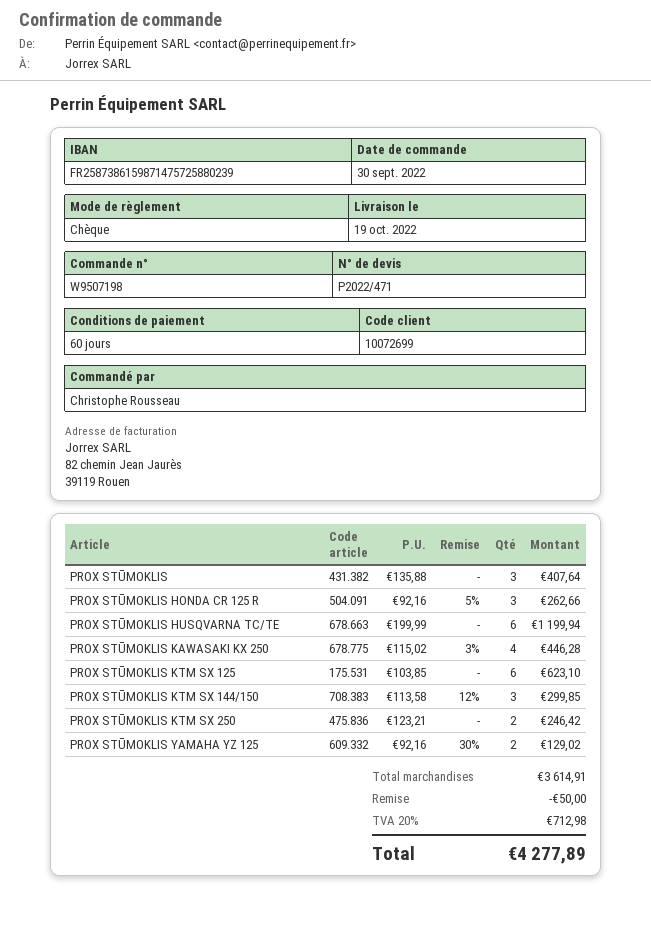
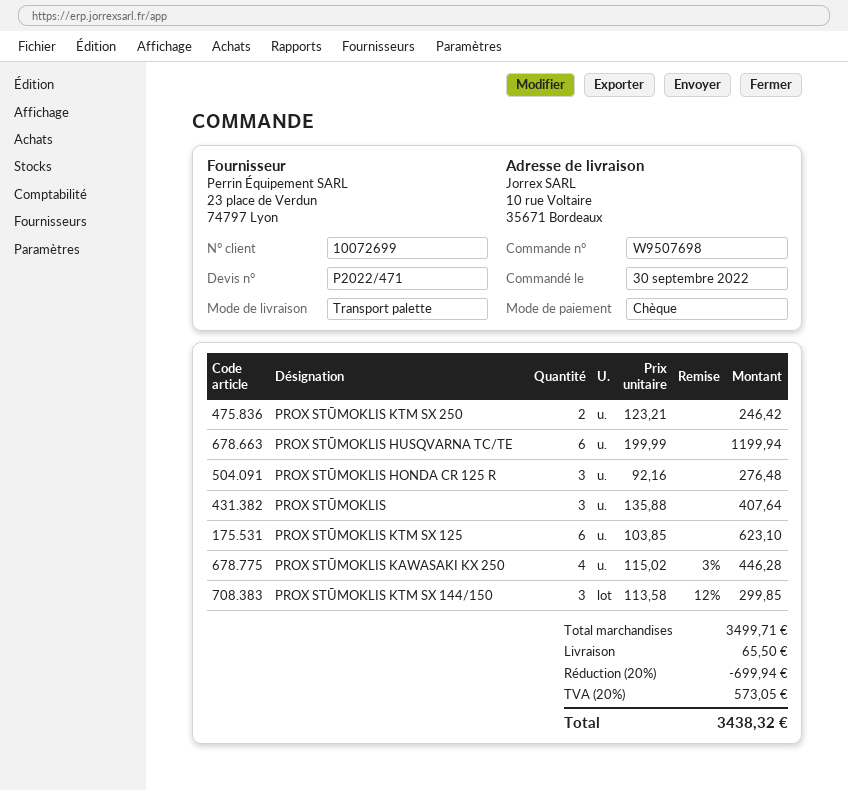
order number: W9507198 -> W9507698
PROX STŪMOKLIS HONDA CR 125 R: 3 x 92.16 - 5% = 262.66 -> 3 x 92.16 = 276.48
PROX STŪMOKLIS YAMAHA YZ 125: 2 x 92.16 - 30% = 129.02 -> none
subtotal: 3614.91 -> 3499.71
discount: 50.00 -> 699.94
shipping: none -> 65.50
tax: 20% = 712.98 -> 20% = 573.05
total: 4277.89 -> 3438.32

